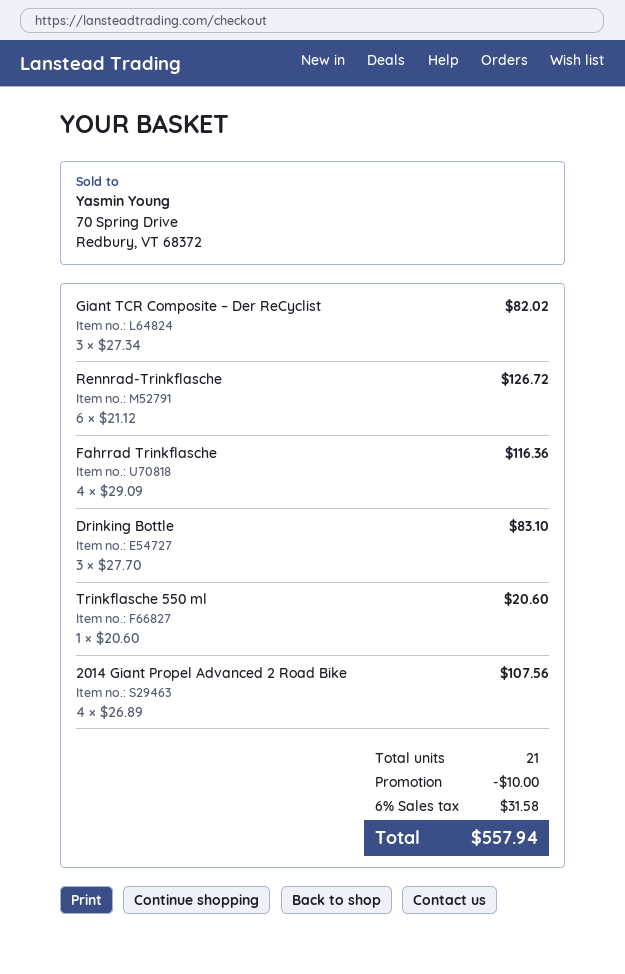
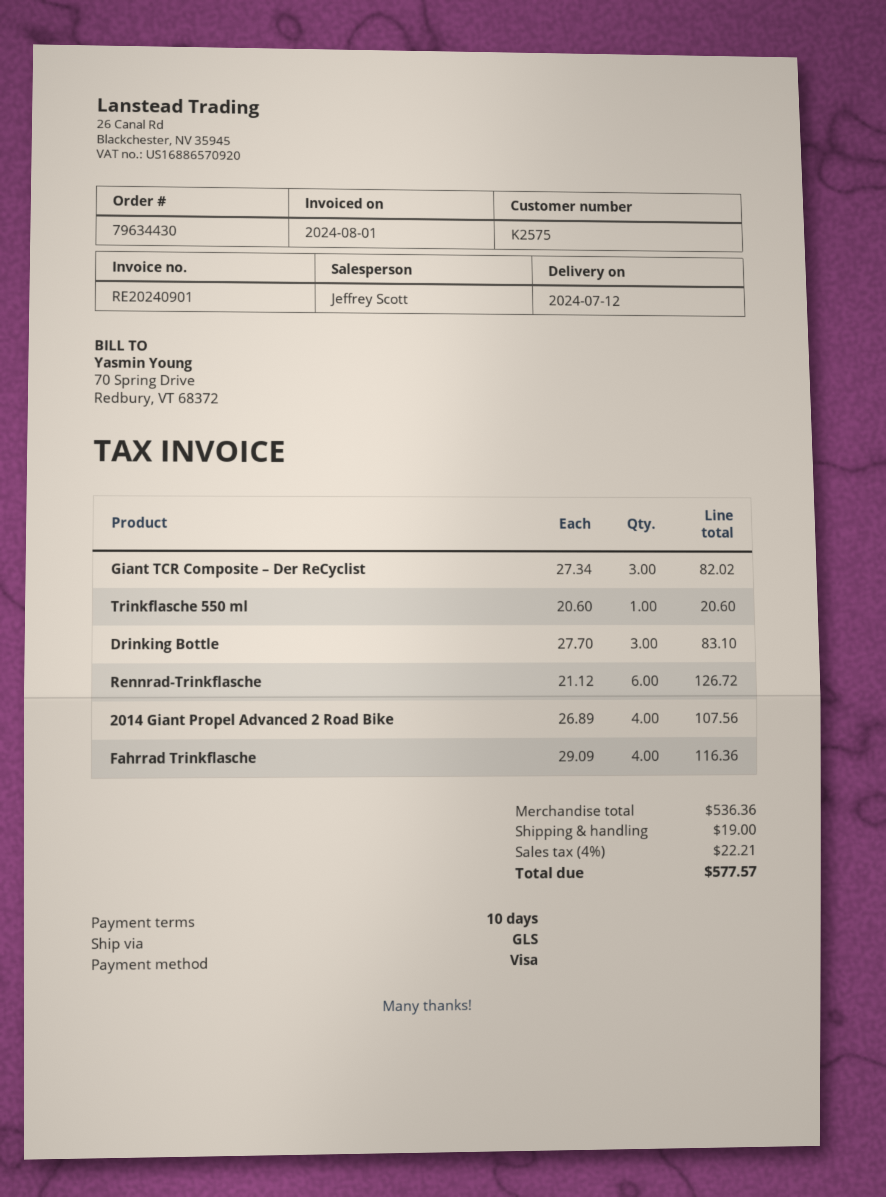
discount: 10.00 -> none
shipping: none -> 19.00
tax: 6% = 31.58 -> 4% = 22.21
total: 557.94 -> 577.57

